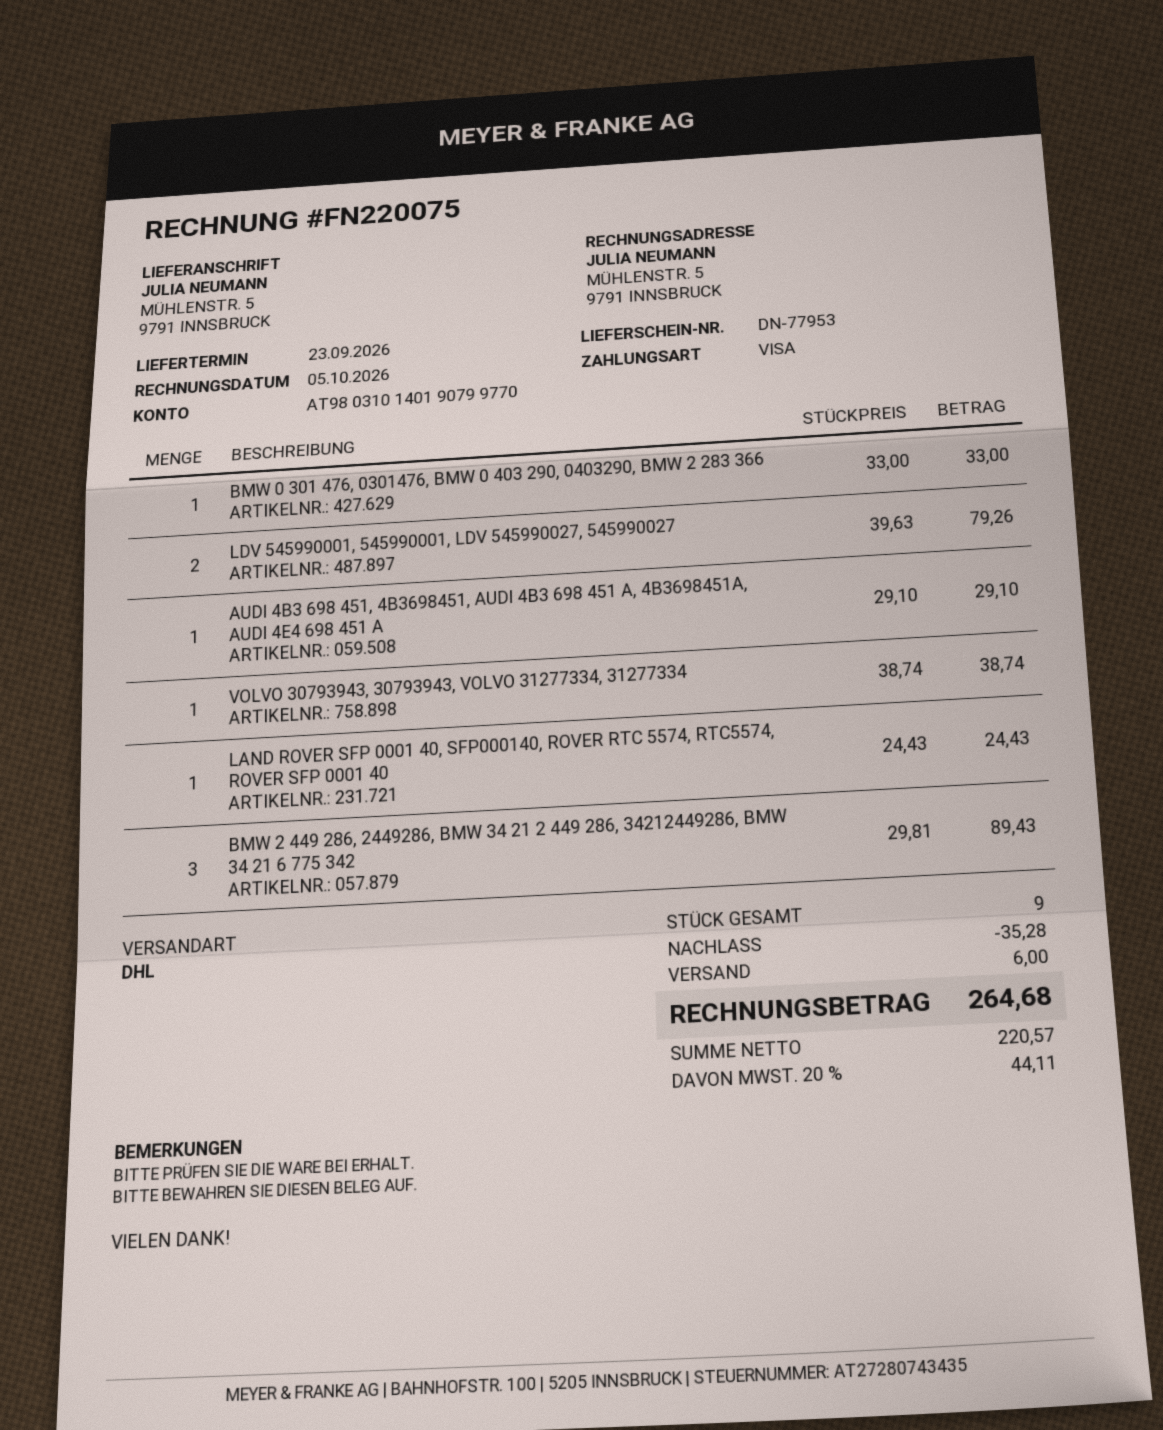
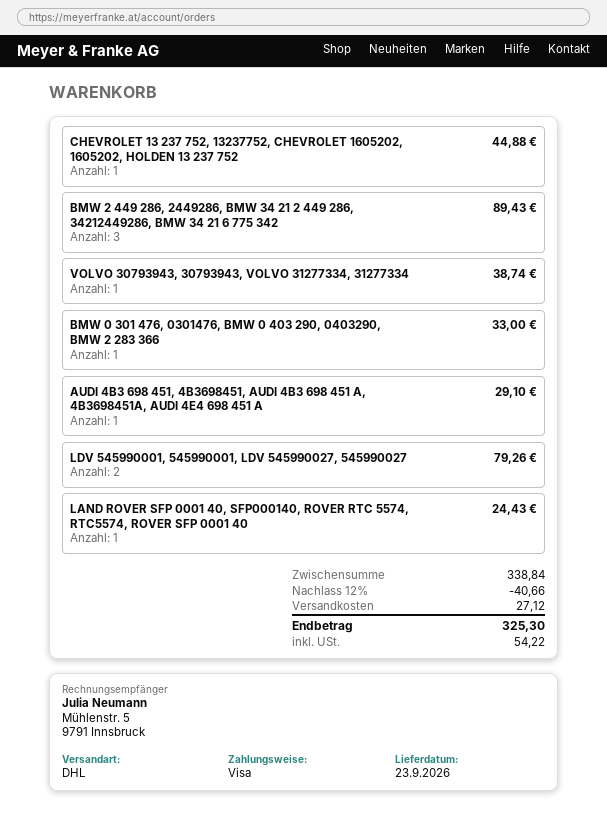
CHEVROLET 13 237 752, 13237752, CHEVROLET 1605202, 1605202, HOLDEN 13 237 752: none -> 1 for 44.88
discount: 35.28 -> 40.66
shipping: 6.00 -> 27.12
tax: 44.11 -> 54.22
total: 264.68 -> 325.30

